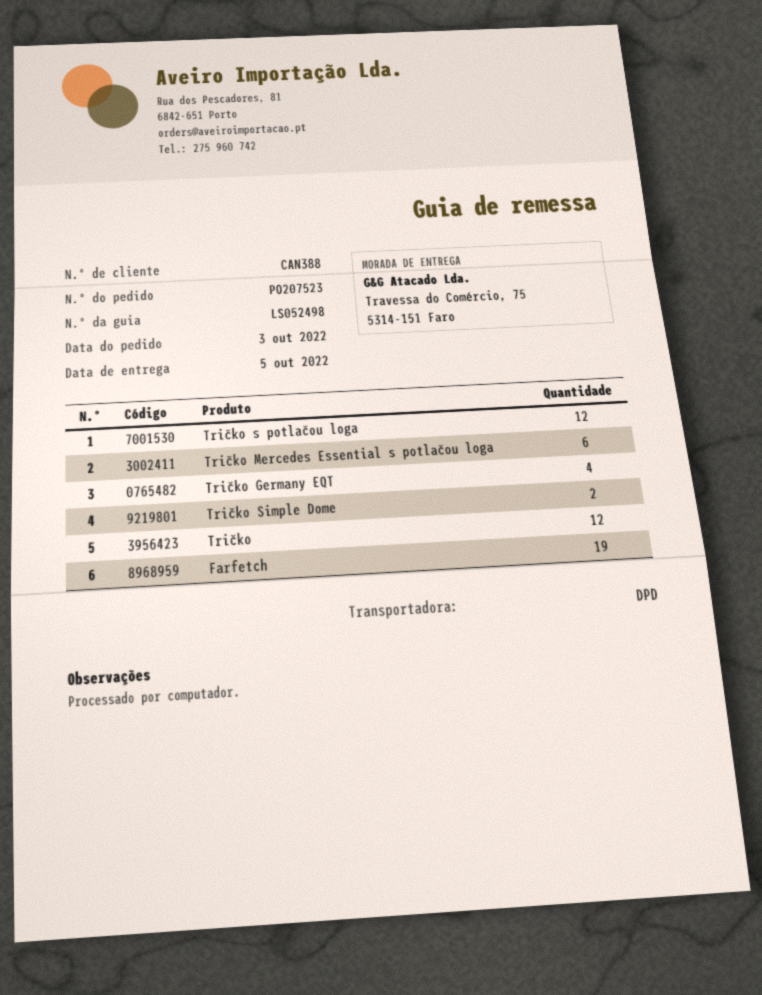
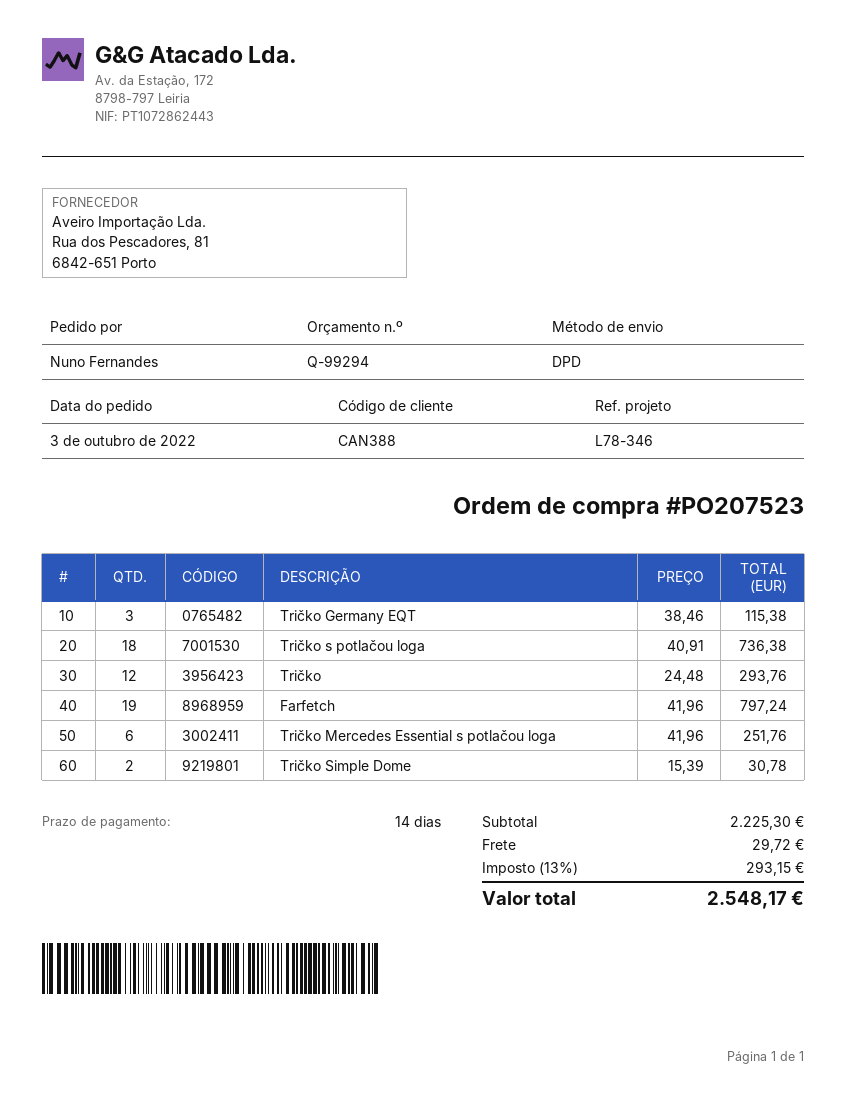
Tričko s potlačou loga: 12 -> 18
Tričko Germany EQT: 4 -> 3

